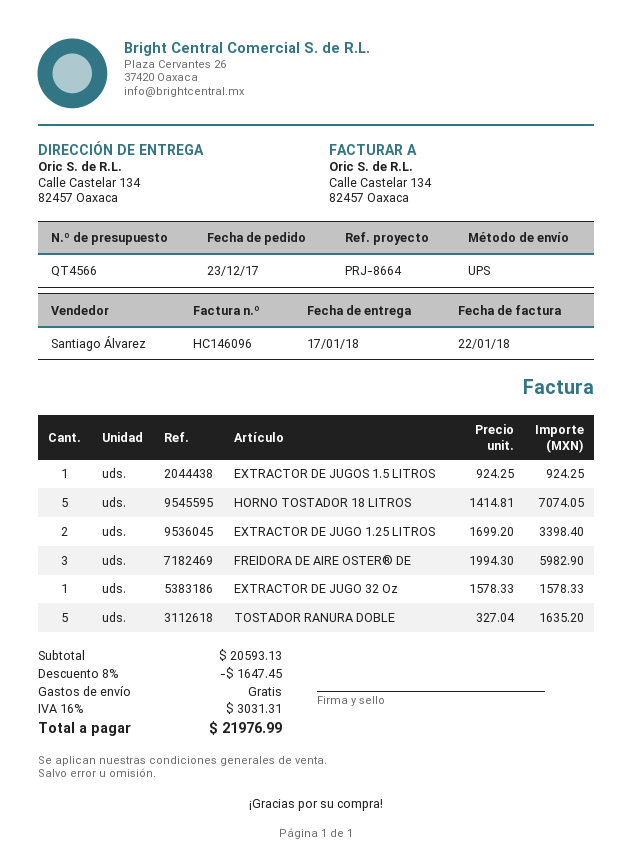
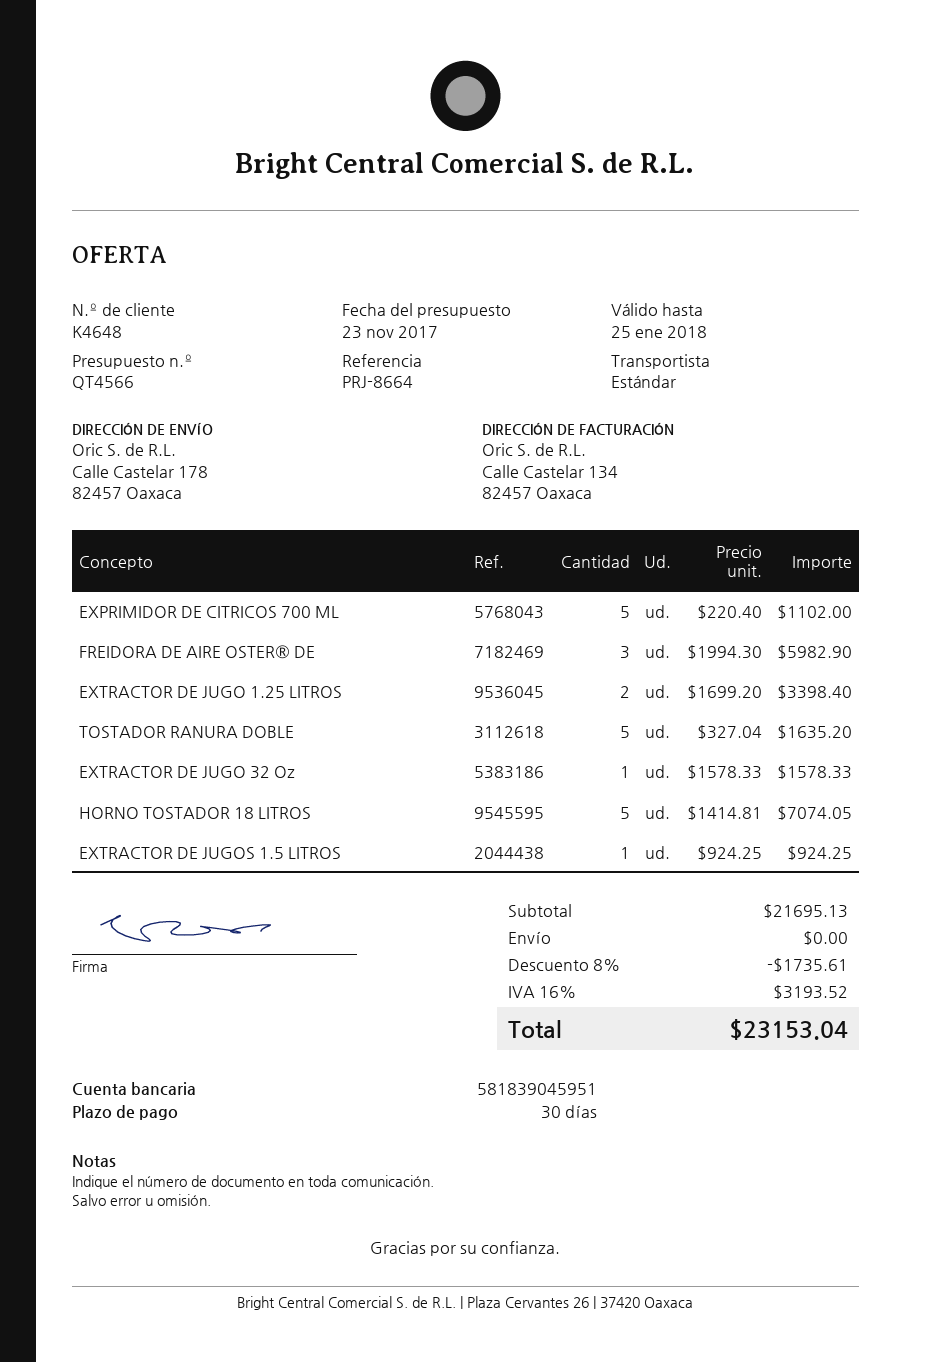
shipping method: UPS -> standard
ship to: Calle Castelar 134, 82457 Oaxaca -> Calle Castelar 178, 82457 Oaxaca
EXPRIMIDOR DE CITRICOS 700 ML: none -> 5 x 220.40 = 1102.00
subtotal: 20593.13 -> 21695.13
discount: 8% = 1647.45 -> 8% = 1735.61
tax: 16% = 3031.31 -> 16% = 3193.52
total: 21976.99 -> 23153.04

